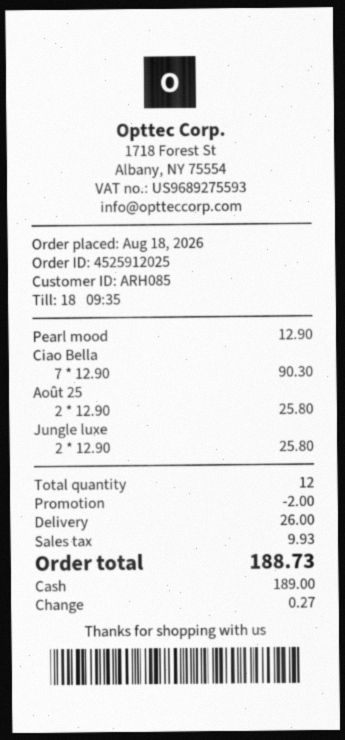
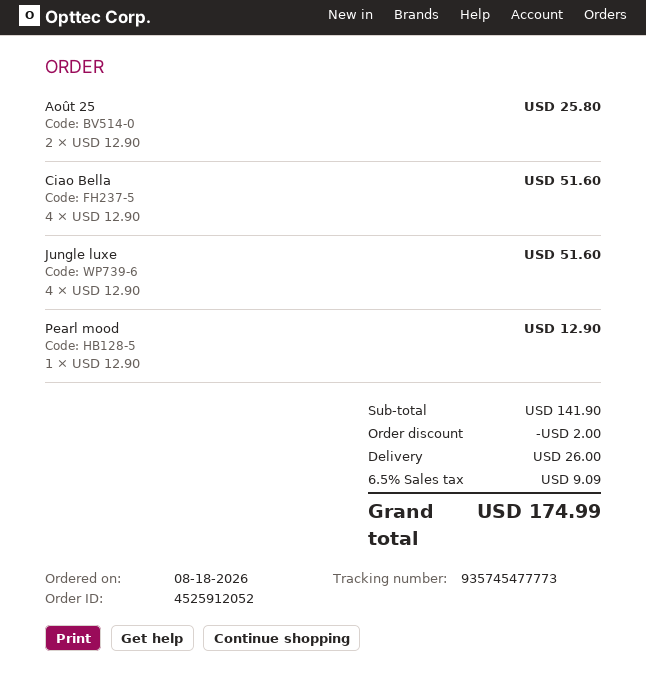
order number: 4525912025 -> 4525912052
Ciao Bella: 7 x 12.90 = 90.30 -> 4 x 12.90 = 51.60
Jungle luxe: 2 x 12.90 = 25.80 -> 4 x 12.90 = 51.60
tax: 9.93 -> 9.09
total: 188.73 -> 174.99

